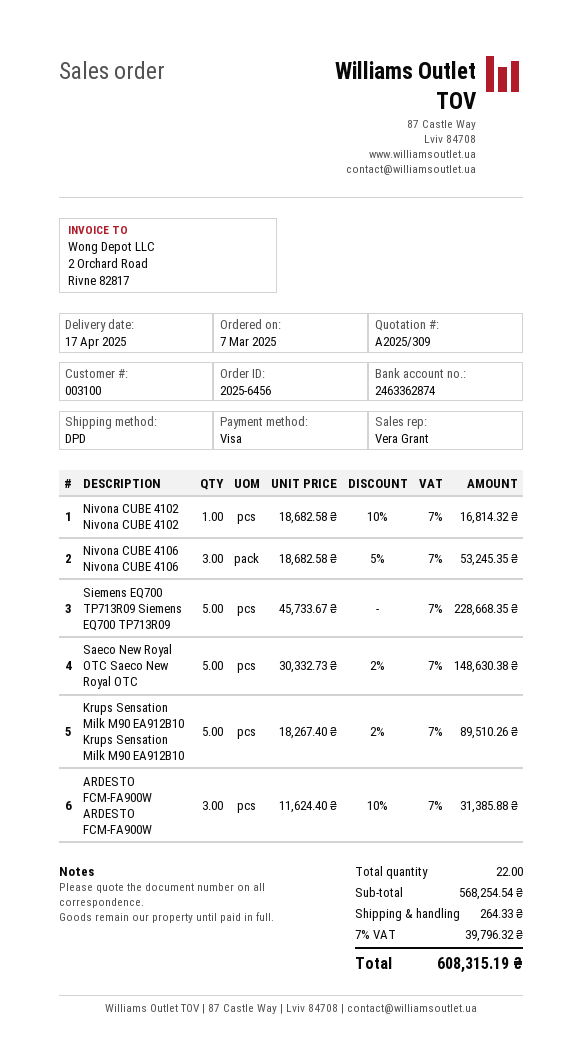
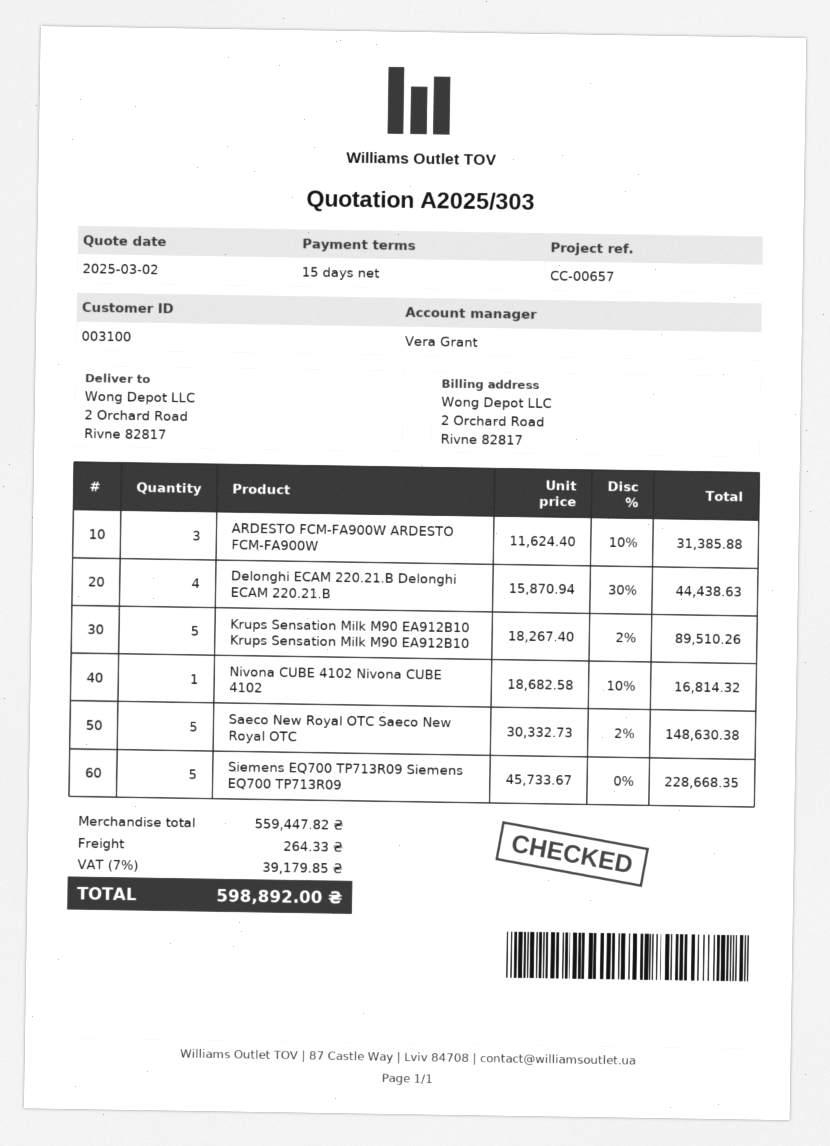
quote number: A2025/309 -> A2025/303
Nivona CUBE 4106 Nivona CUBE 4106: 3 x 18682.58 - 5% = 53245.35 -> none
Delonghi ECAM 220.21.B Delonghi ECAM 220.21.B: none -> 4 x 15870.94 - 30% = 44438.63
subtotal: 568254.54 -> 559447.82
tax: 7% = 39796.32 -> 7% = 39179.85
total: 608315.19 -> 598892.00

